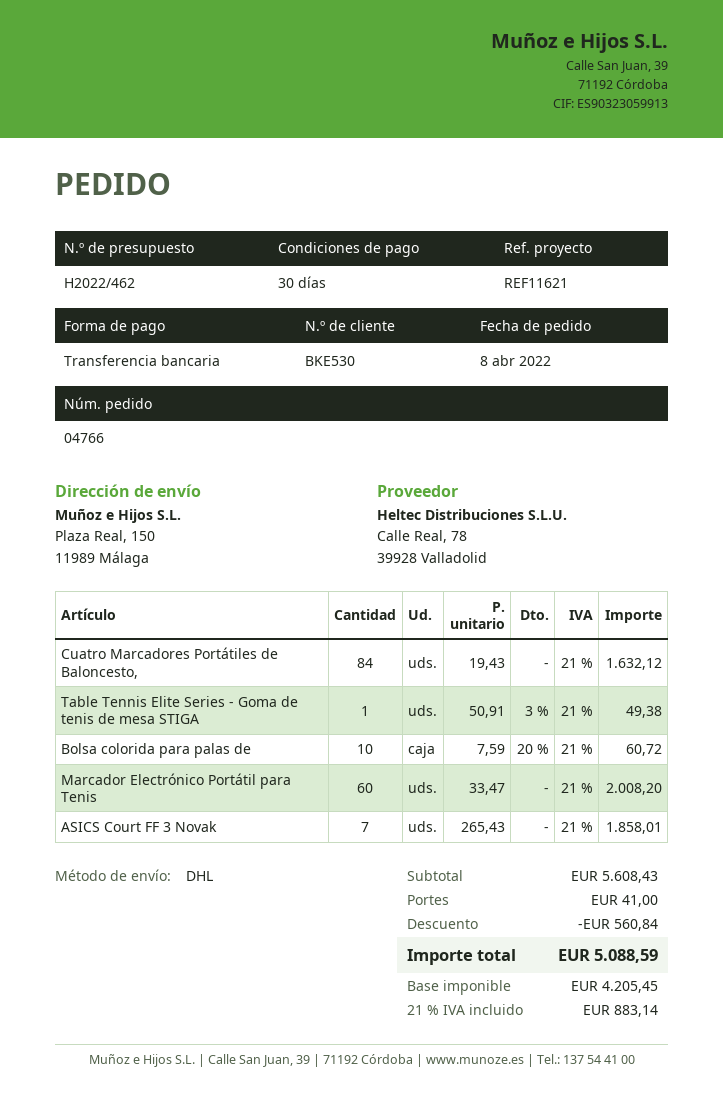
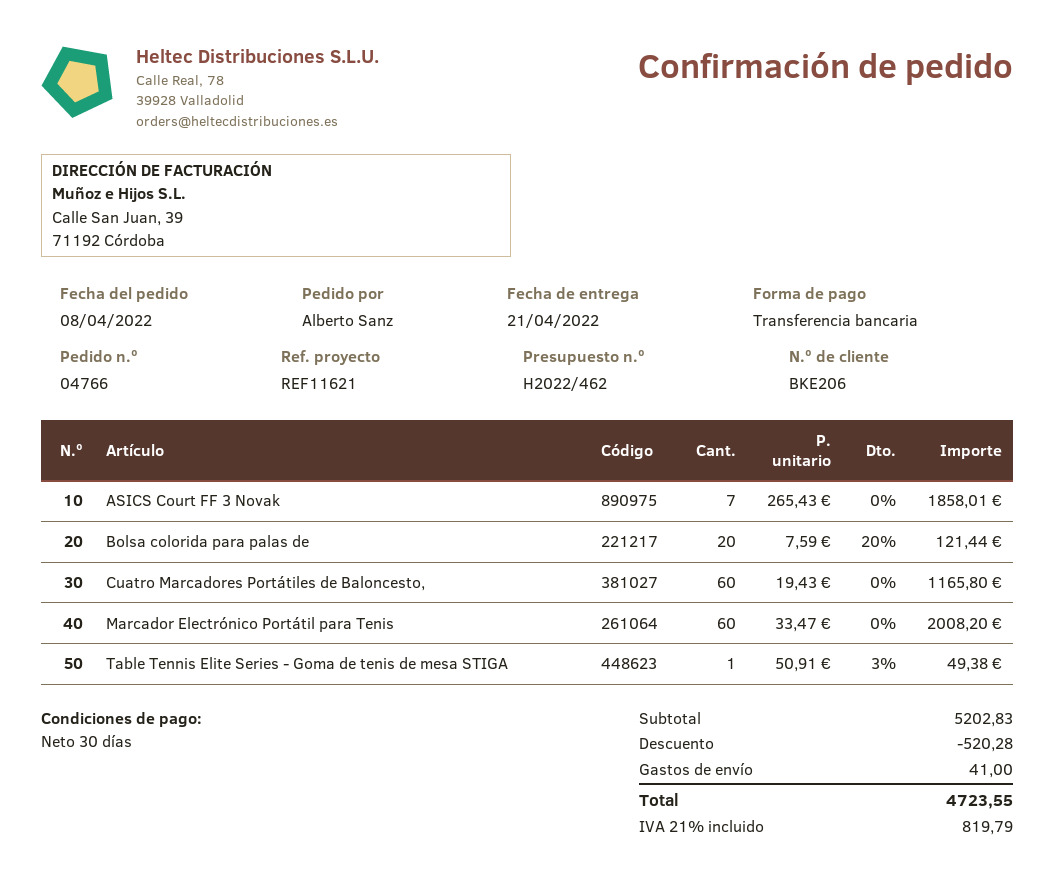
customer number: BKE530 -> BKE206
Cuatro Marcadores Portátiles de Baloncesto,: 84 x 19.43 = 1632.12 -> 60 x 19.43 = 1165.80
Bolsa colorida para palas de: 10 x 7.59 - 20% = 60.72 -> 20 x 7.59 - 20% = 121.44
subtotal: 5608.43 -> 5202.83
discount: 560.84 -> 520.28
tax: 21% = 883.14 -> 21% = 819.79
total: 5088.59 -> 4723.55

